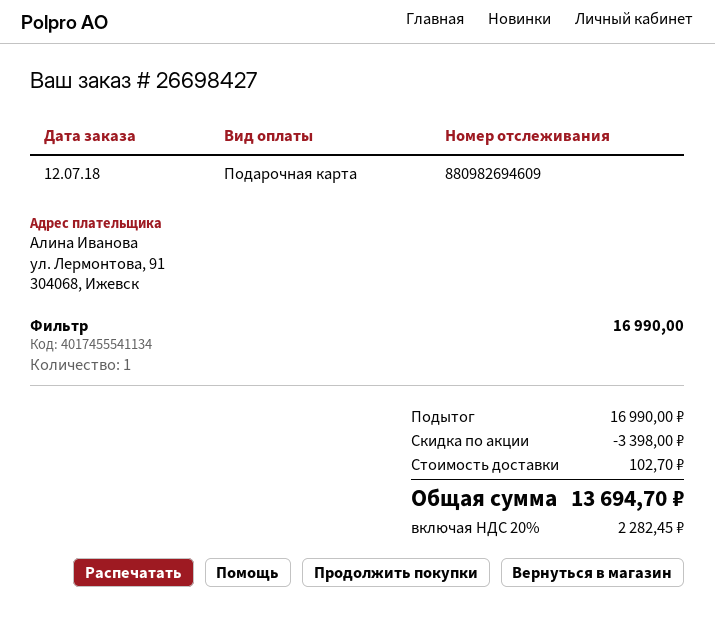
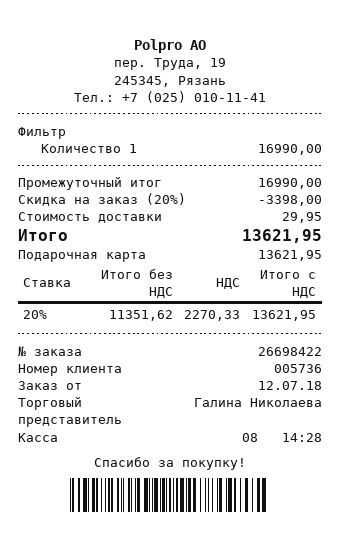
order number: 26698427 -> 26698422
shipping: 102.70 -> 29.95
tax: 20% = 2282.45 -> 20% = 2270.33
total: 13694.70 -> 13621.95

